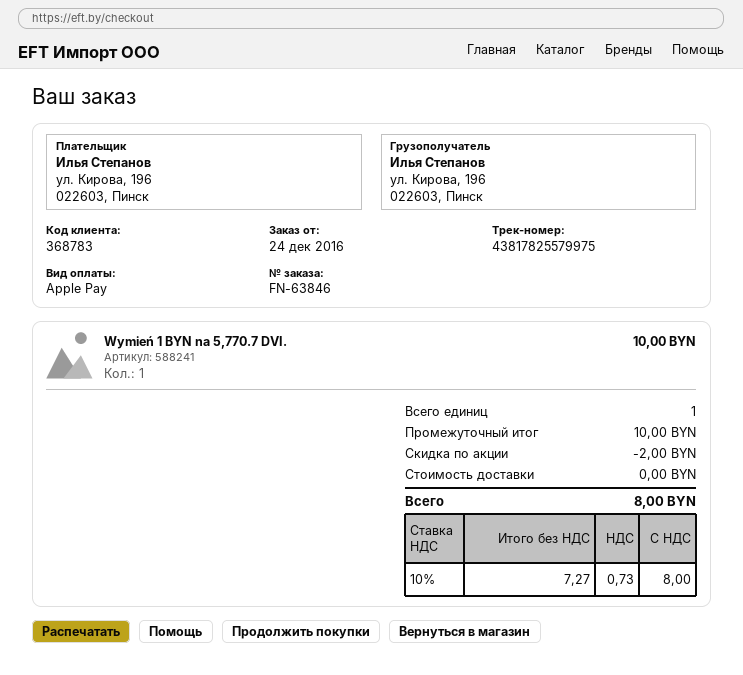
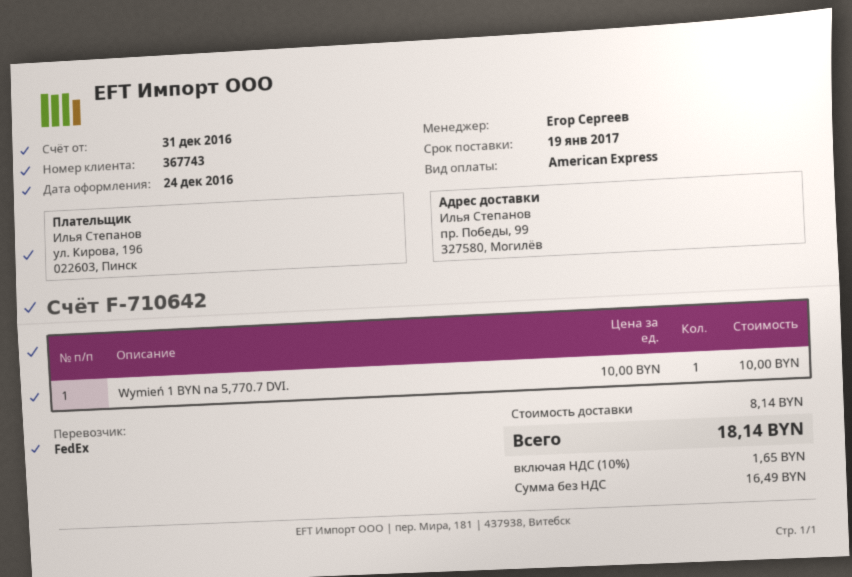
customer number: 368783 -> 367743
payment method: Apple Pay -> American Express
ship to: ул. Кирова, 196, 022603, Пинск -> пр. Победы, 99, 327580, Могилёв
discount: 2.00 -> none
shipping: 0.00 -> 8.14
net: 7.27 -> 16.49
tax: 10% = 0.73 -> 10% = 1.65
total: 8.00 -> 18.14

